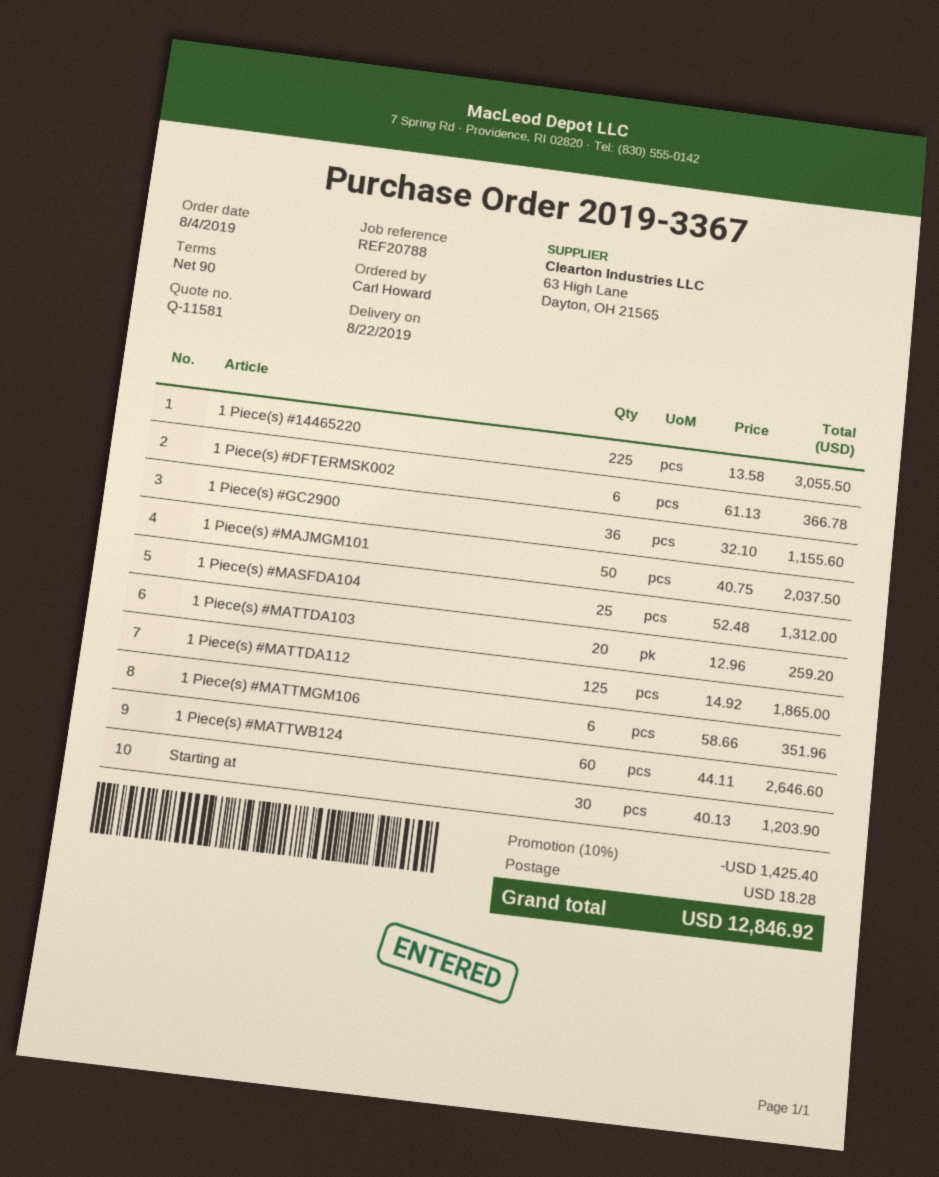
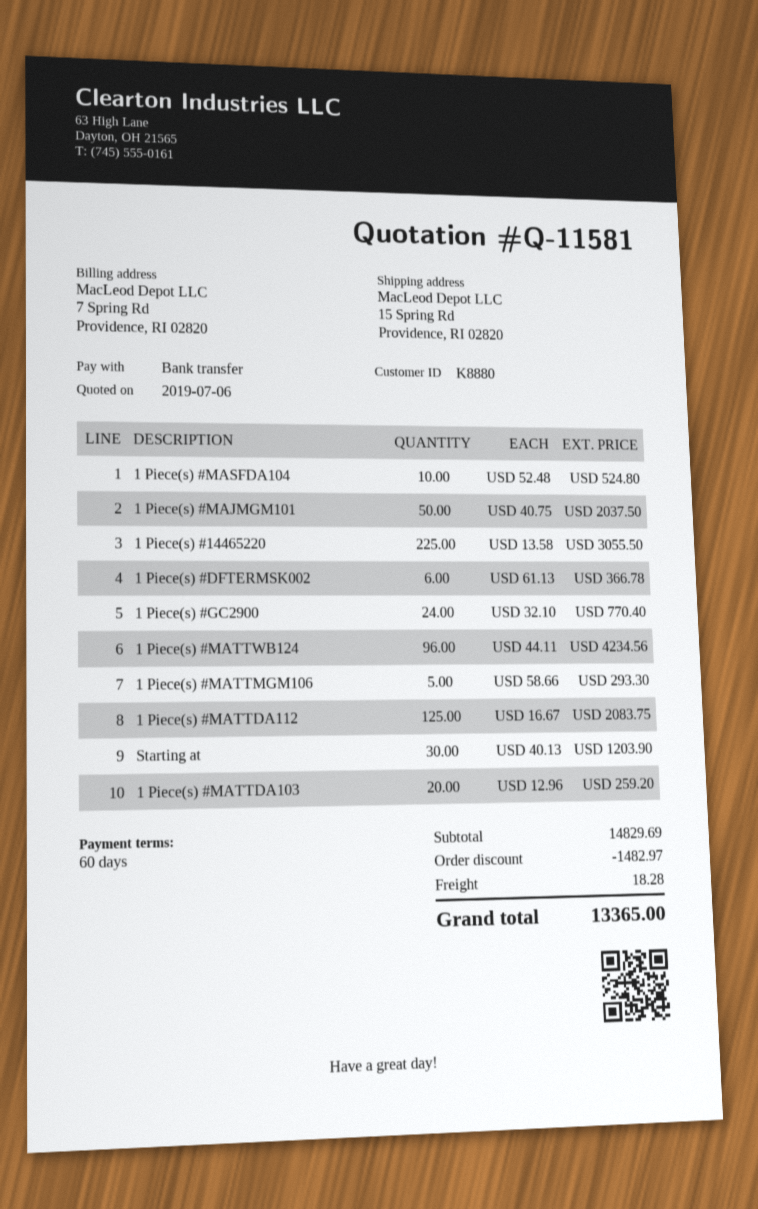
payment terms: 90 days -> 60 days
1 Piece(s) #GC2900: 36 x 32.10 = 1155.60 -> 24 x 32.10 = 770.40
1 Piece(s) #MASFDA104: 25 x 52.48 = 1312.00 -> 10 x 52.48 = 524.80
1 Piece(s) #MATTDA112: 125 x 14.92 = 1865.00 -> 125 x 16.67 = 2083.75
1 Piece(s) #MATTMGM106: 6 x 58.66 = 351.96 -> 5 x 58.66 = 293.30
1 Piece(s) #MATTWB124: 60 x 44.11 = 2646.60 -> 96 x 44.11 = 4234.56
discount: 1425.40 -> 1482.97
total: 12846.92 -> 13365.00

